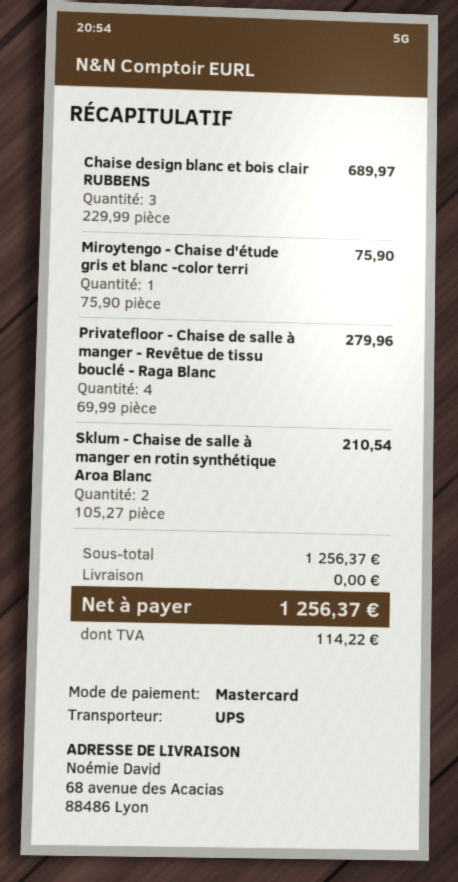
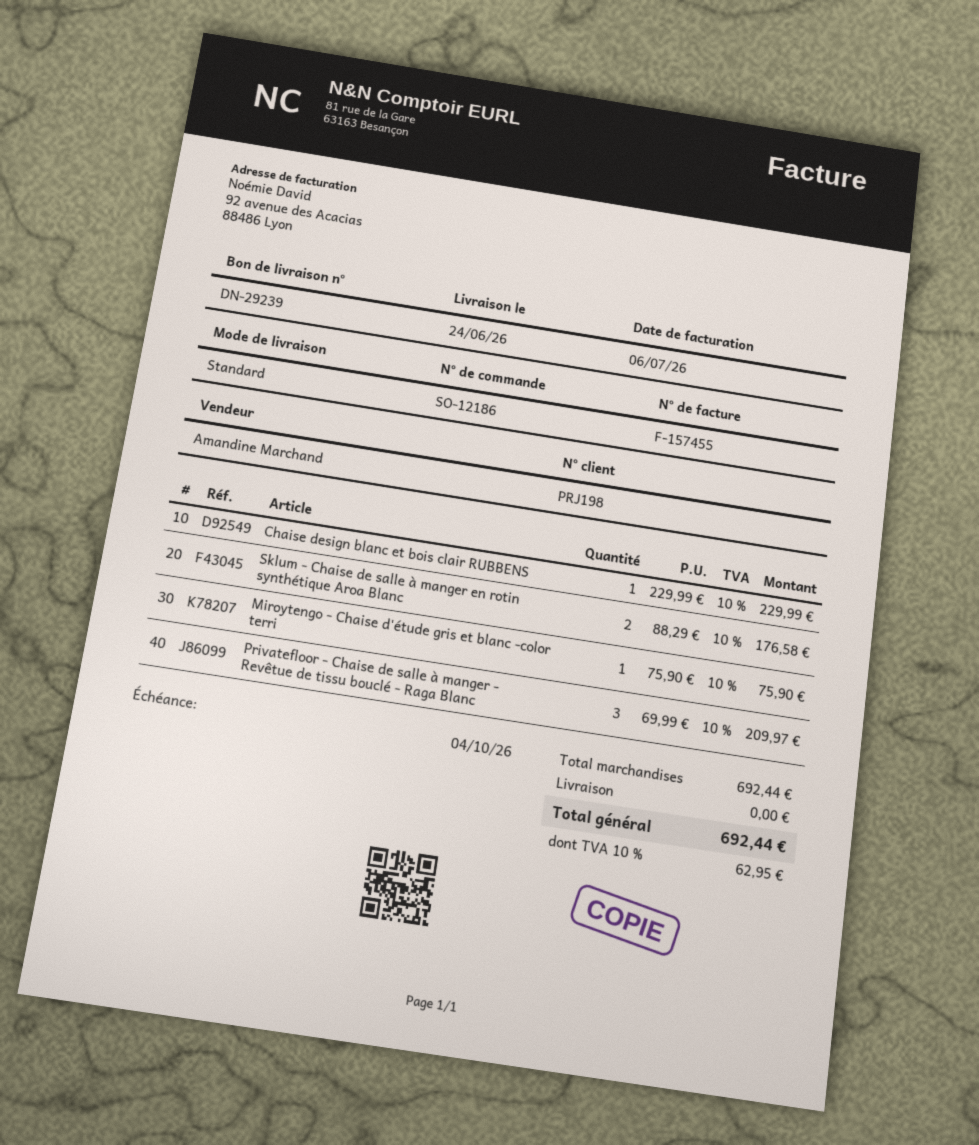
shipping method: UPS -> standard
Chaise design blanc et bois clair RUBBENS: 3 x 229.99 = 689.97 -> 1 x 229.99 = 229.99
Privatefloor - Chaise de salle à manger - Revêtue de tissu bouclé - Raga Blanc: 4 x 69.99 = 279.96 -> 3 x 69.99 = 209.97
Sklum - Chaise de salle à manger en rotin synthétique Aroa Blanc: 2 x 105.27 = 210.54 -> 2 x 88.29 = 176.58
subtotal: 1256.37 -> 692.44
tax: 114.22 -> 62.95
total: 1256.37 -> 692.44

